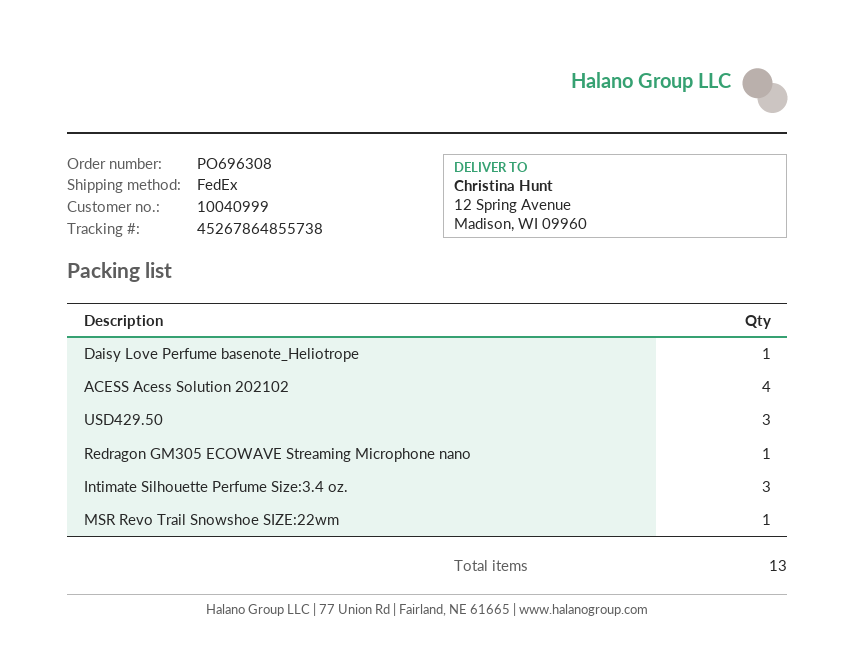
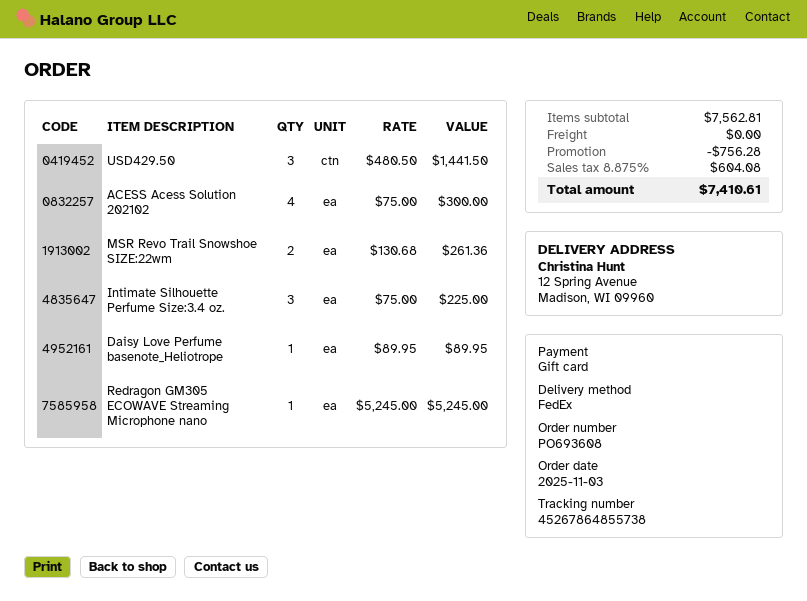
order number: PO696308 -> PO693608
MSR Revo Trail Snowshoe SIZE:22wm: 1 -> 2

